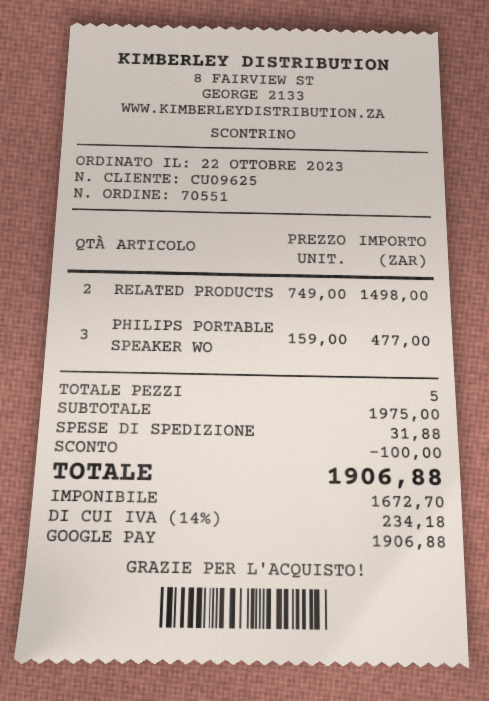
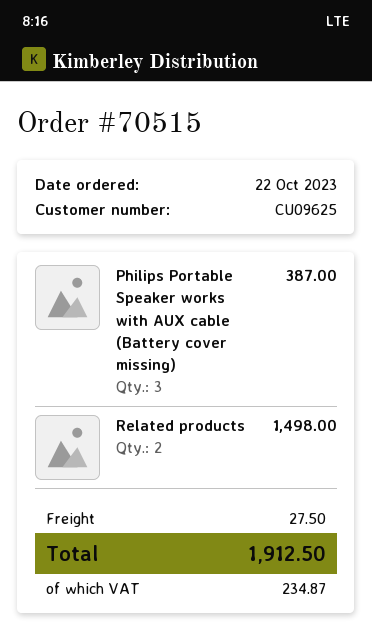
order number: 70551 -> 70515
PHILIPS PORTABLE SPEAKER WO: 3 for 477.00 -> 3 for 387.00
discount: 100.00 -> none
shipping: 31.88 -> 27.50
tax: 234.18 -> 234.87
total: 1906.88 -> 1912.50

